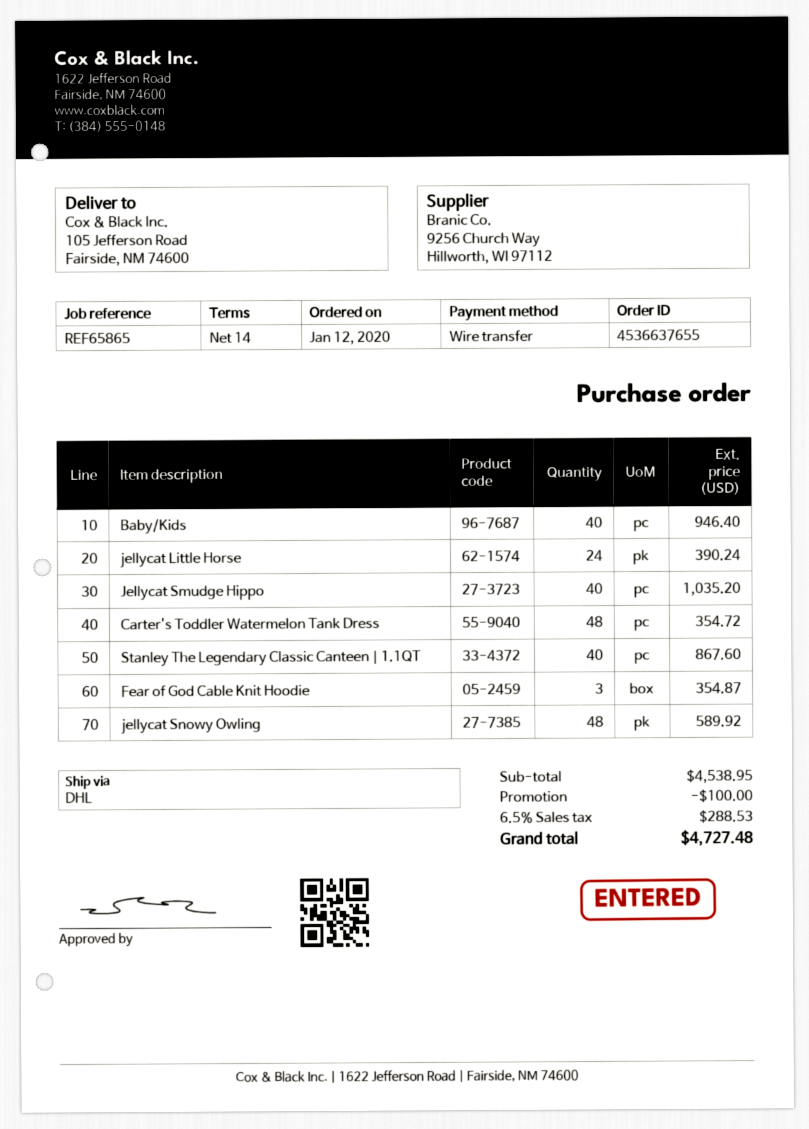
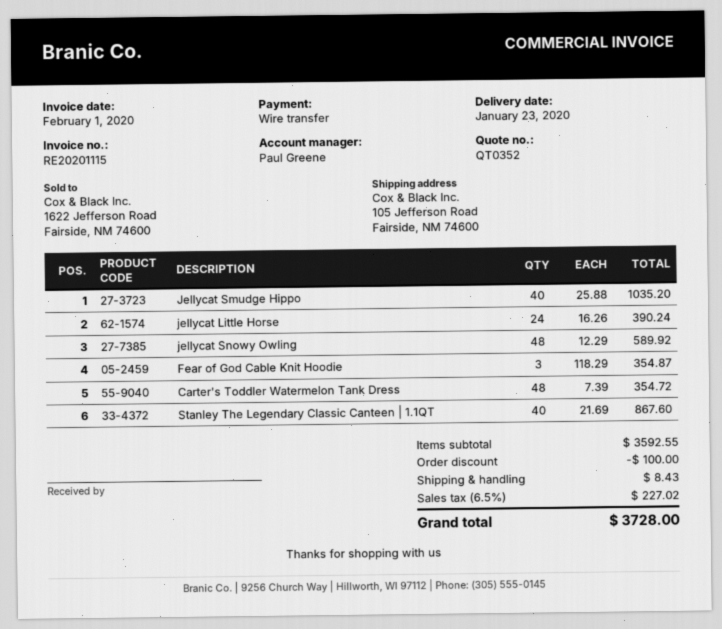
Baby/Kids: 40 for 946.40 -> none
subtotal: 4538.95 -> 3592.55
shipping: none -> 8.43
tax: 6.5% = 288.53 -> 6.5% = 227.02
total: 4727.48 -> 3728.00

